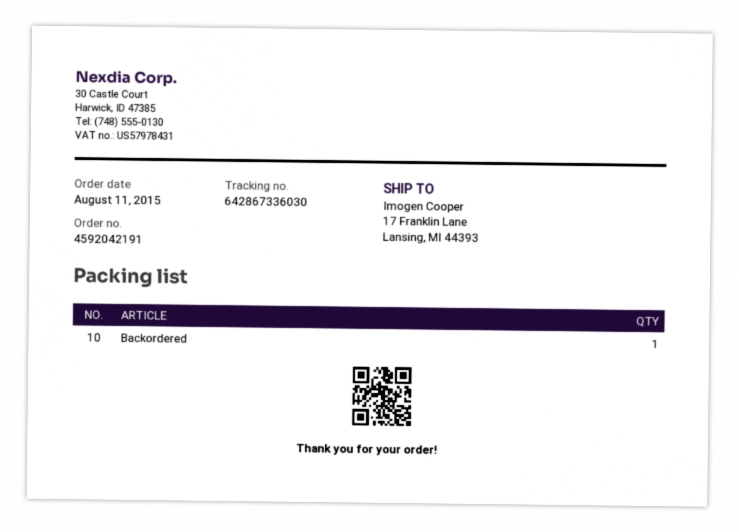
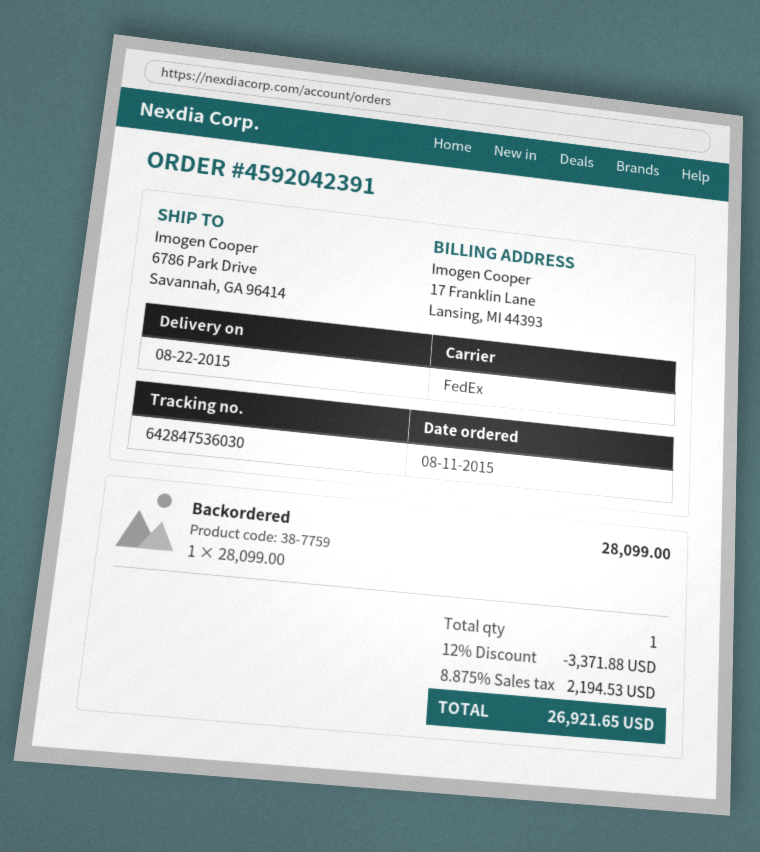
order number: 4592042191 -> 4592042391
tracking number: 642867336030 -> 642847536030
ship to: 17 Franklin Lane, Lansing, MI 44393 -> 6786 Park Drive, Savannah, GA 96414

